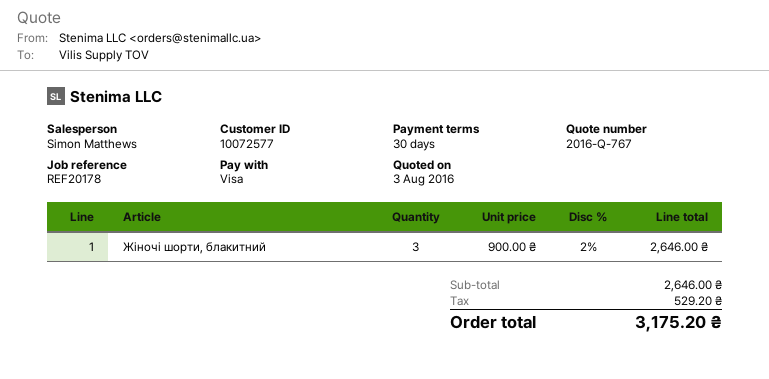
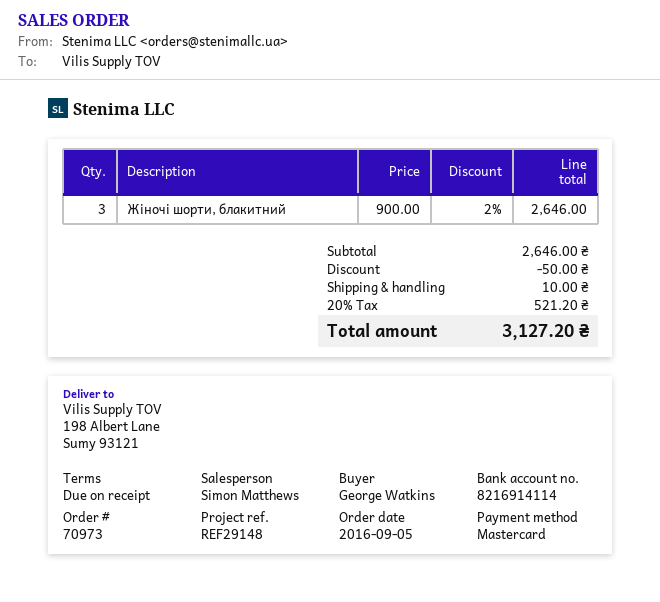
payment terms: 30 days -> on receipt
reference: REF20178 -> REF29148
payment method: Visa -> Mastercard
discount: none -> 50.00
shipping: none -> 10.00
tax: 529.20 -> 521.20
total: 3175.20 -> 3127.20

